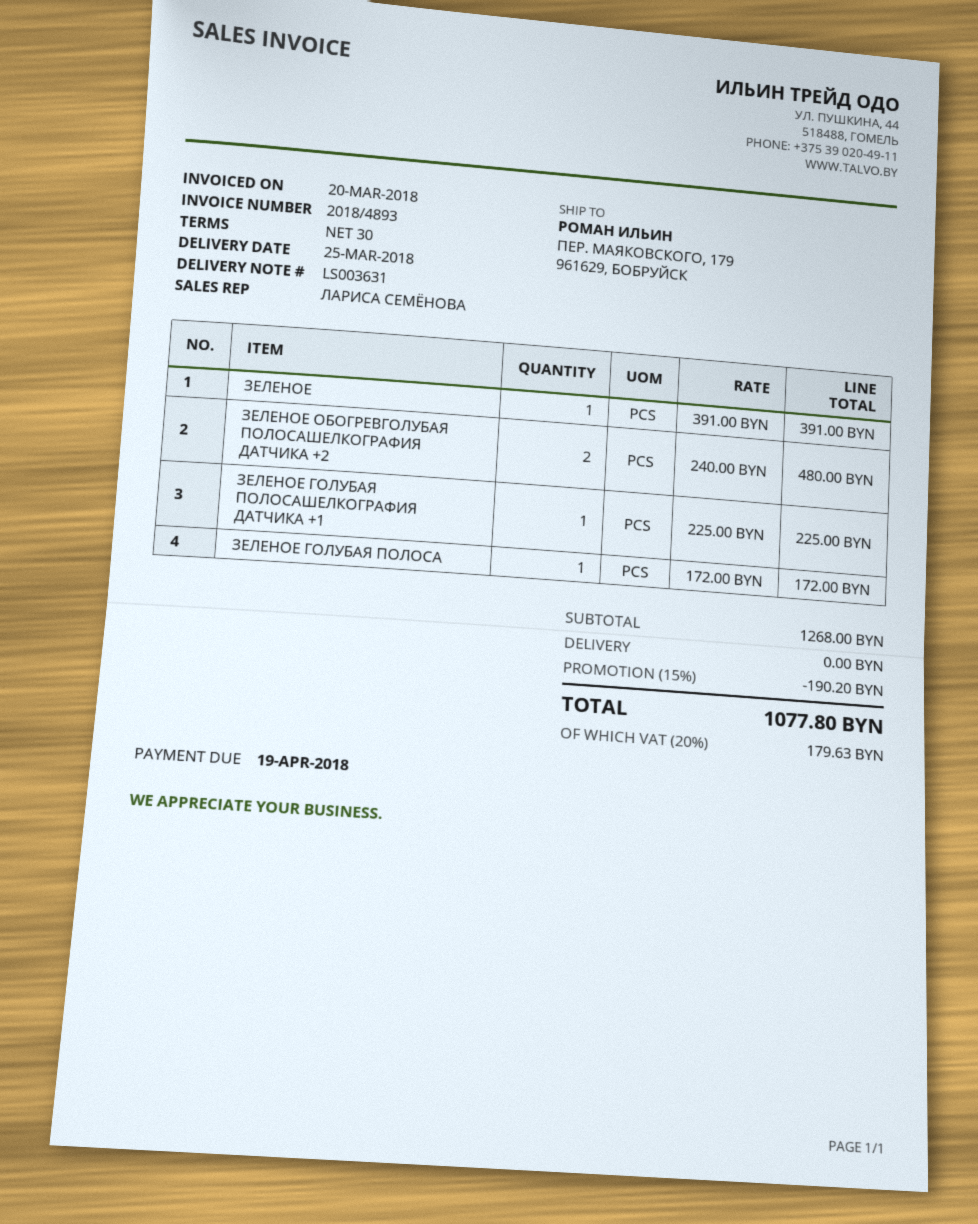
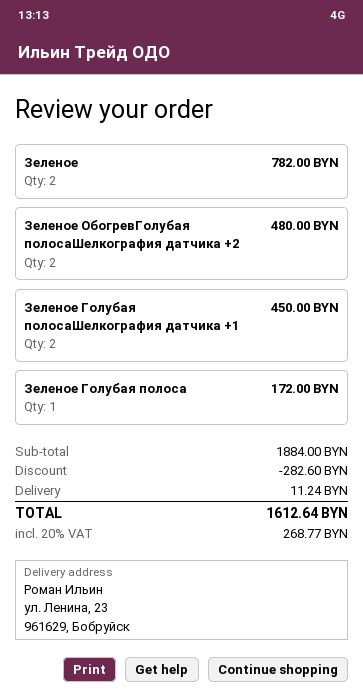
ship to: ПЕР. МАЯКОВСКОГО, 179, 961629, БОБРУЙСК -> ул. Ленина, 23, 961629, Бобруйск
ЗЕЛЕНОЕ: 1 for 391.00 -> 2 for 782.00
ЗЕЛЕНОЕ ГОЛУБАЯ ПОЛОСАШЕЛКОГРАФИЯ ДАТЧИКА +1: 1 for 225.00 -> 2 for 450.00
subtotal: 1268.00 -> 1884.00
discount: 190.20 -> 282.60
shipping: 0.00 -> 11.24
tax: 20% = 179.63 -> 20% = 268.77
total: 1077.80 -> 1612.64

